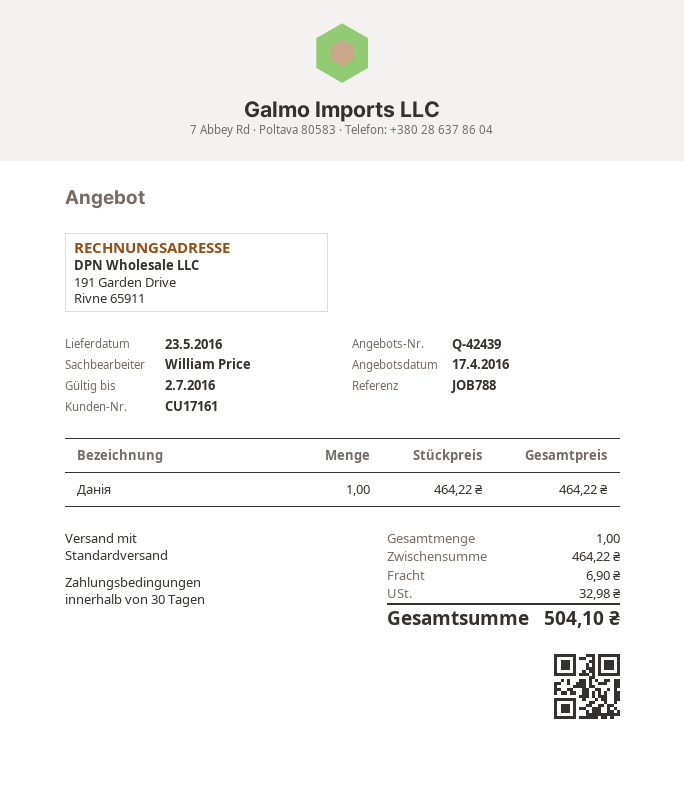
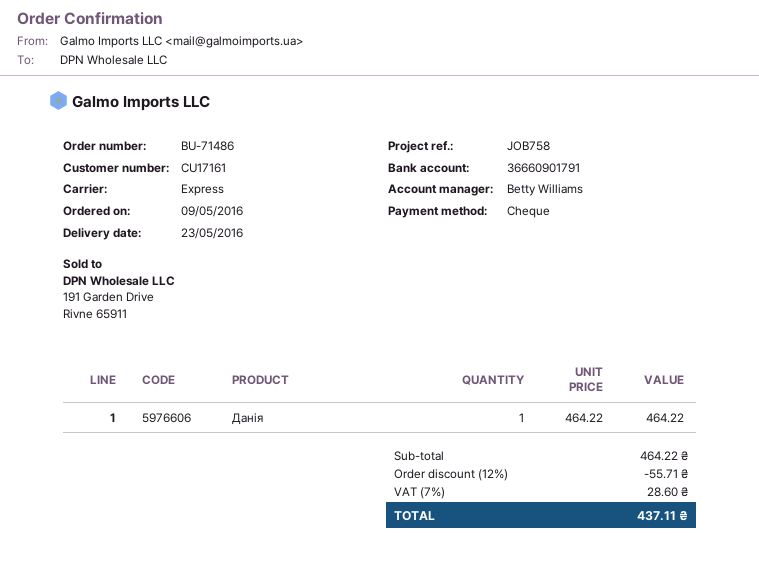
reference: JOB788 -> JOB758
sales rep: William Price -> Betty Williams
shipping method: standard -> express
discount: none -> 12% = 55.71
shipping: 6.90 -> none
tax: 32.98 -> 28.60
total: 504.10 -> 437.11

